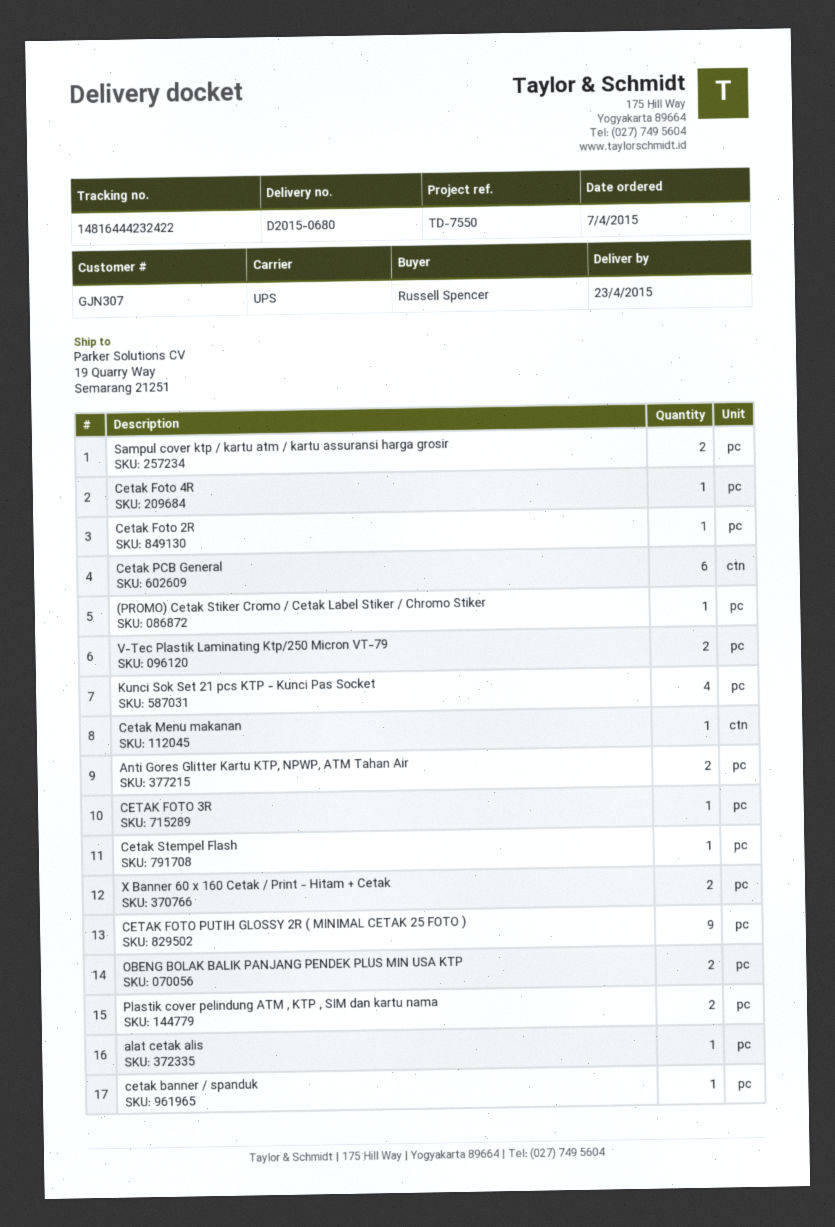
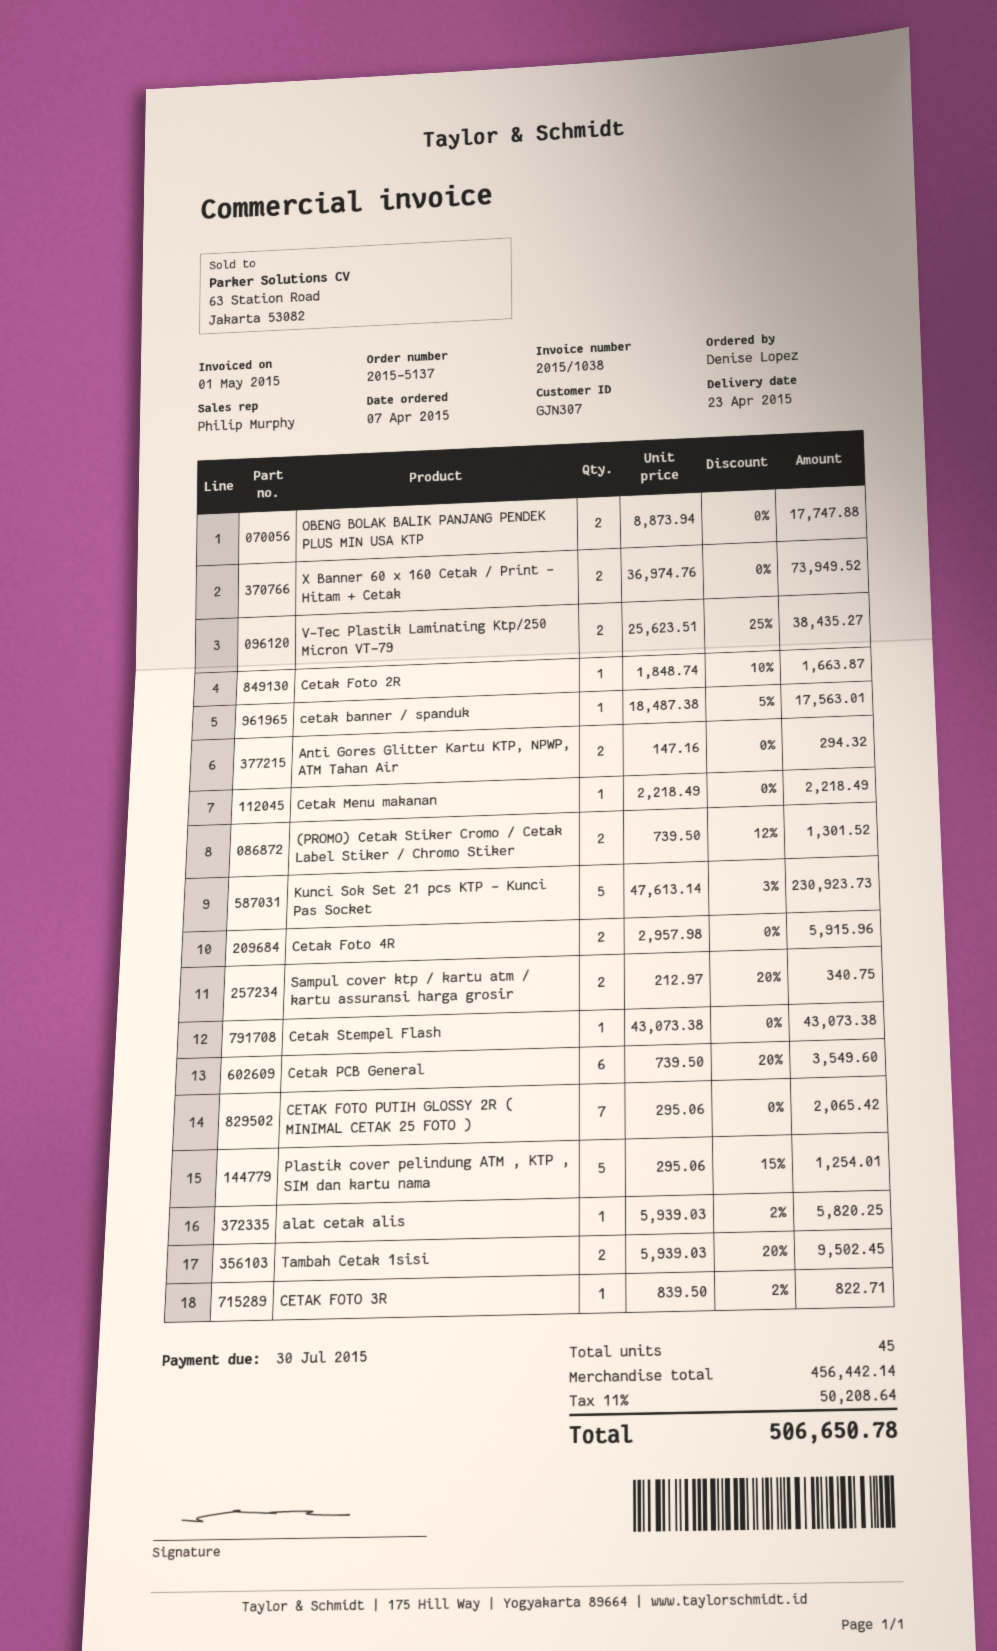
ordered by: Russell Spencer -> Denise Lopez
Cetak Foto 4R: 1 -> 2
(PROMO) Cetak Stiker Cromo / Cetak Label Stiker / Chromo Stiker: 1 -> 2
Kunci Sok Set 21 pcs KTP - Kunci Pas Socket: 4 -> 5
CETAK FOTO PUTIH GLOSSY 2R ( MINIMAL CETAK 25 FOTO ): 9 -> 7
Plastik cover pelindung ATM , KTP , SIM dan kartu nama: 2 -> 5
Tambah Cetak 1sisi: none -> 2

